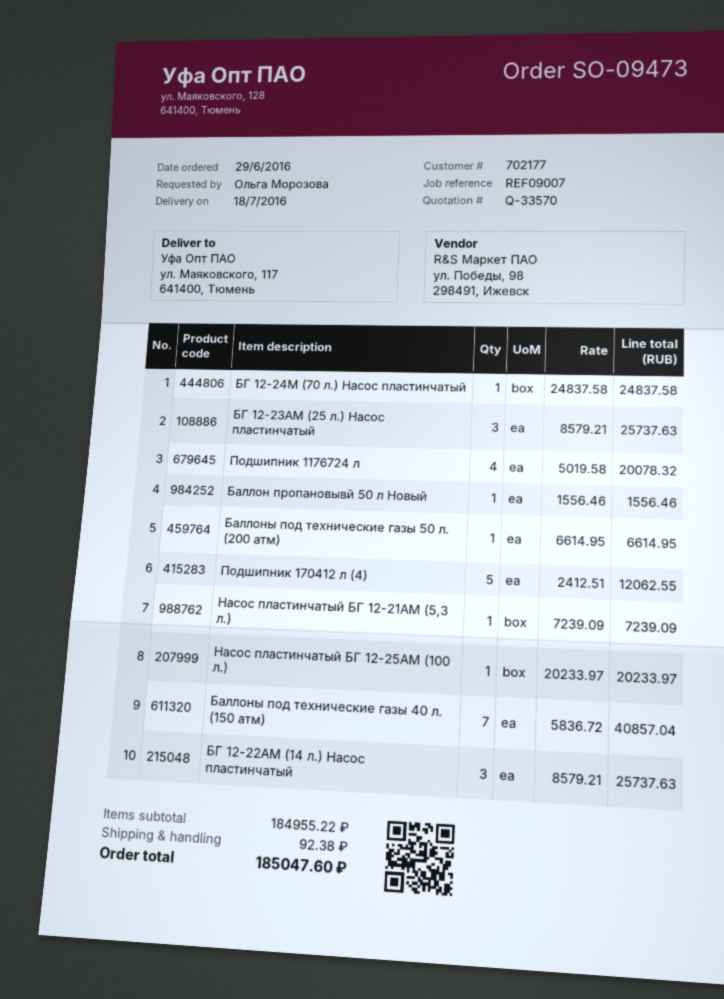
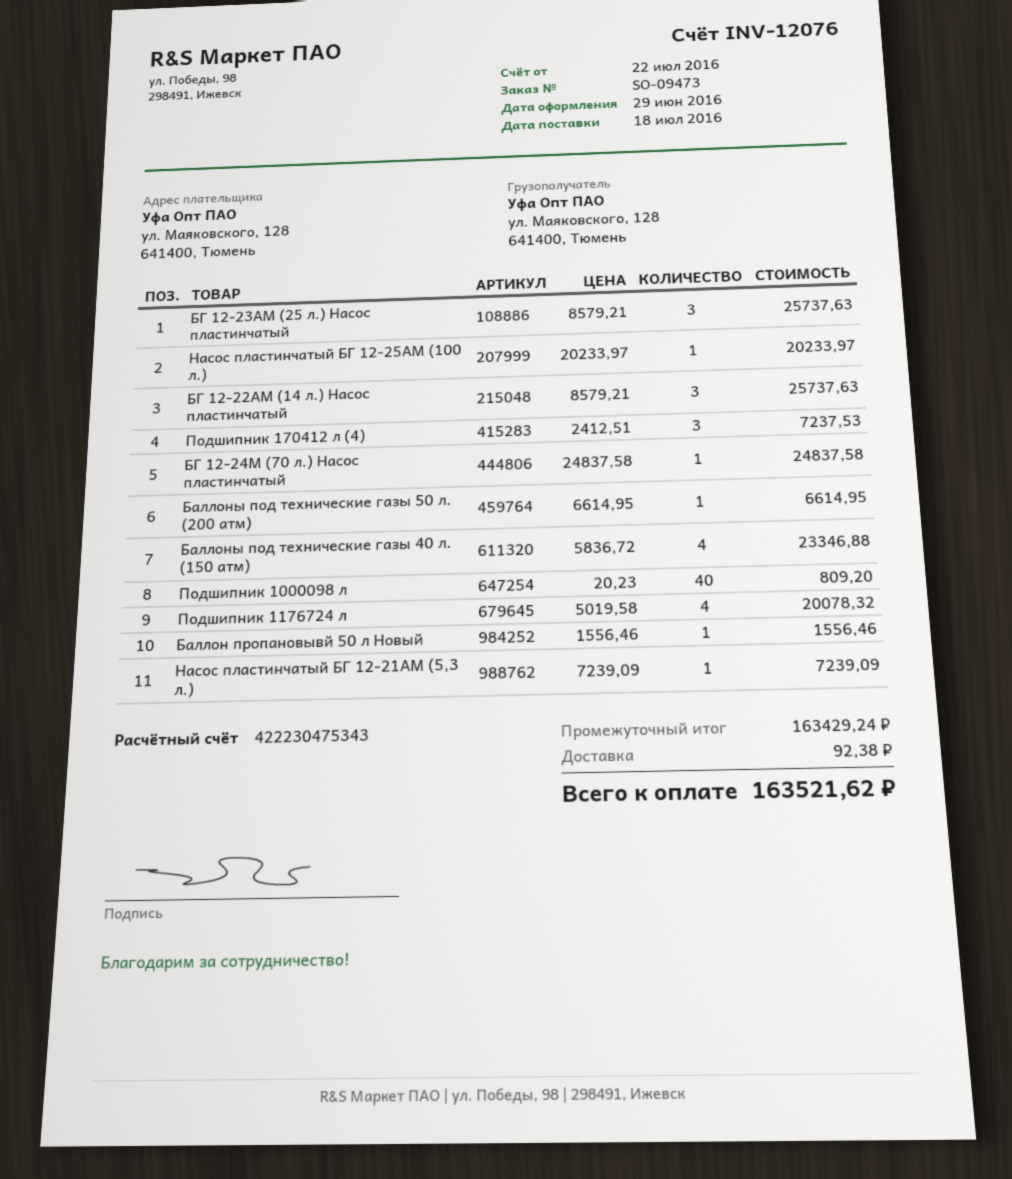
ship to: ул. Маяковского, 117, 641400, Тюмень -> ул. Маяковского, 128, 641400, Тюмень
Подшипник 170412 л (4): 5 x 2412.51 = 12062.55 -> 3 x 2412.51 = 7237.53
Баллоны под технические газы 40 л. (150 атм): 7 x 5836.72 = 40857.04 -> 4 x 5836.72 = 23346.88
Подшипник 1000098 л: none -> 40 x 20.23 = 809.20
subtotal: 184955.22 -> 163429.24
total: 185047.60 -> 163521.62

